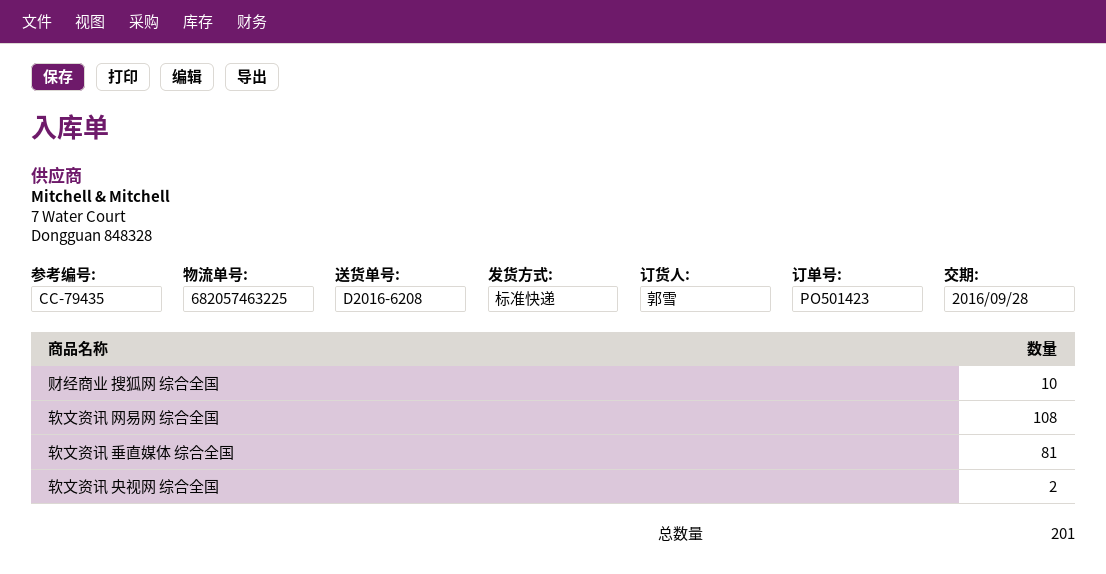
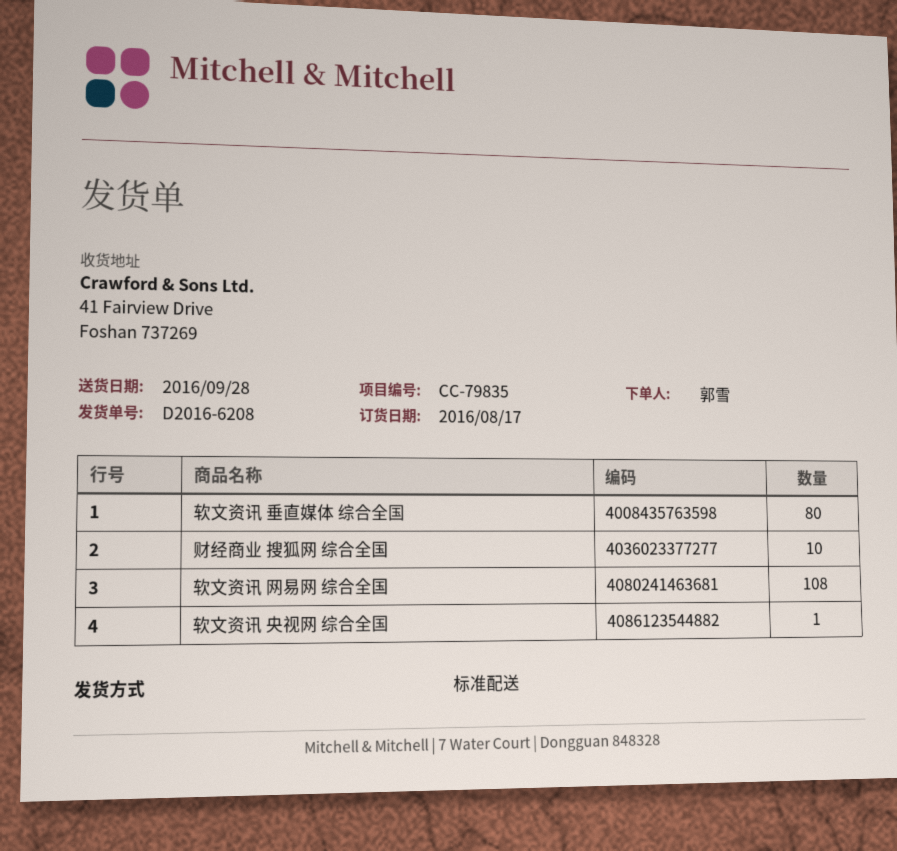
reference: CC-79435 -> CC-79835
软文资讯 垂直媒体 综合全国: 81 -> 80
软文资讯 央视网 综合全国: 2 -> 1

